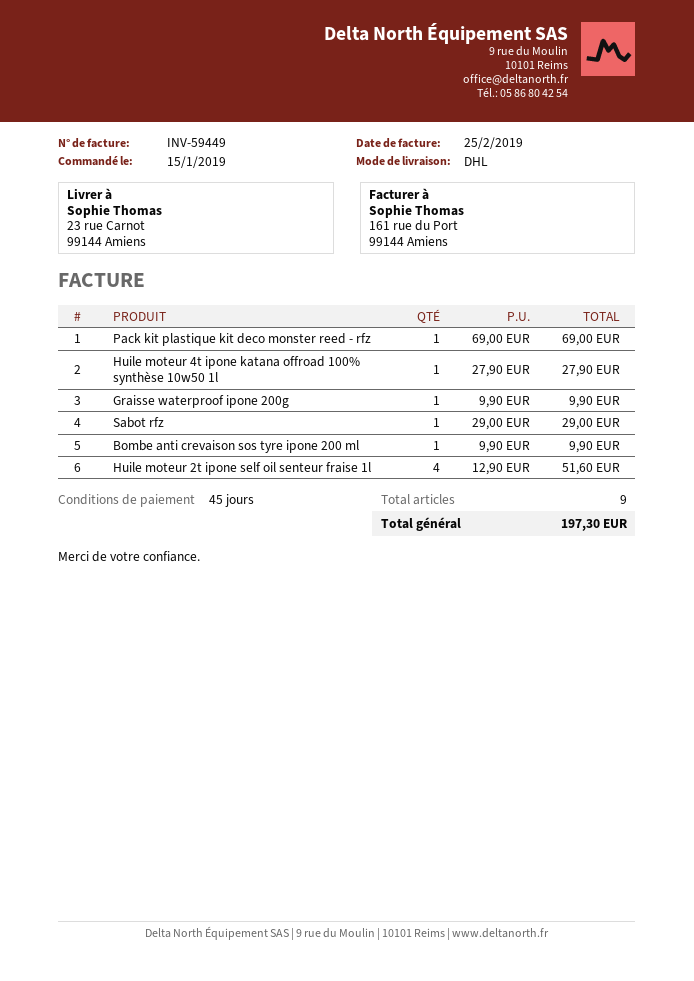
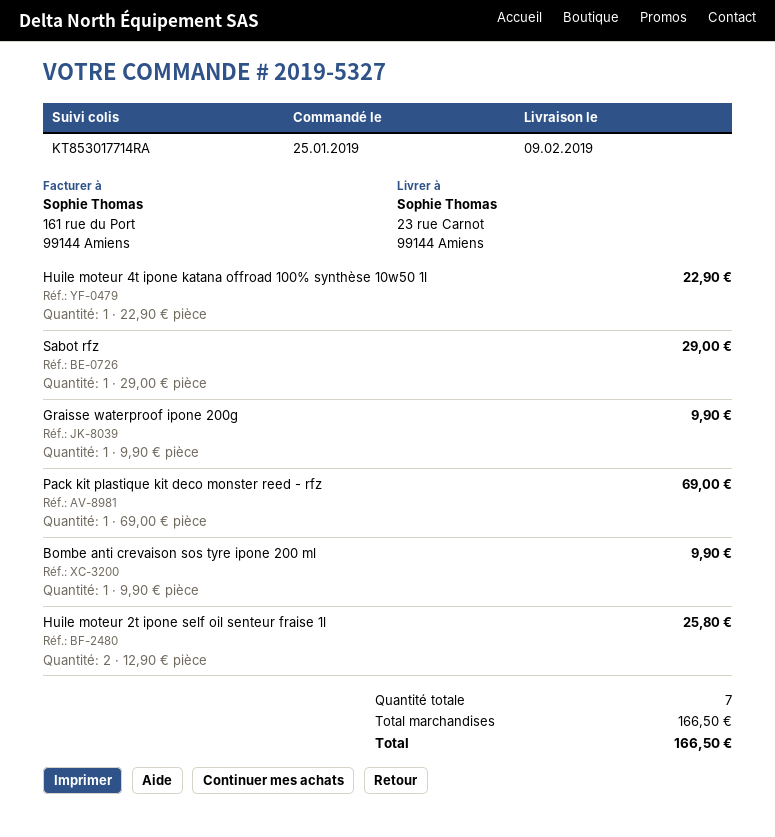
order date: 2019-01-15 -> 2019-01-25
Huile moteur 4t ipone katana offroad 100% synthèse 10w50 1l: 1 x 27.90 = 27.90 -> 1 x 22.90 = 22.90
Huile moteur 2t ipone self oil senteur fraise 1l: 4 x 12.90 = 51.60 -> 2 x 12.90 = 25.80
total quantity: 9 -> 7
total: 197.30 -> 166.50

